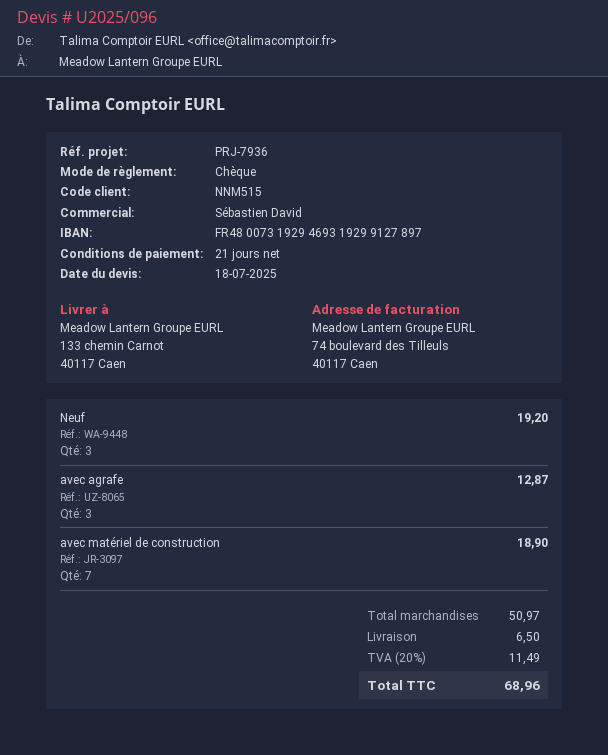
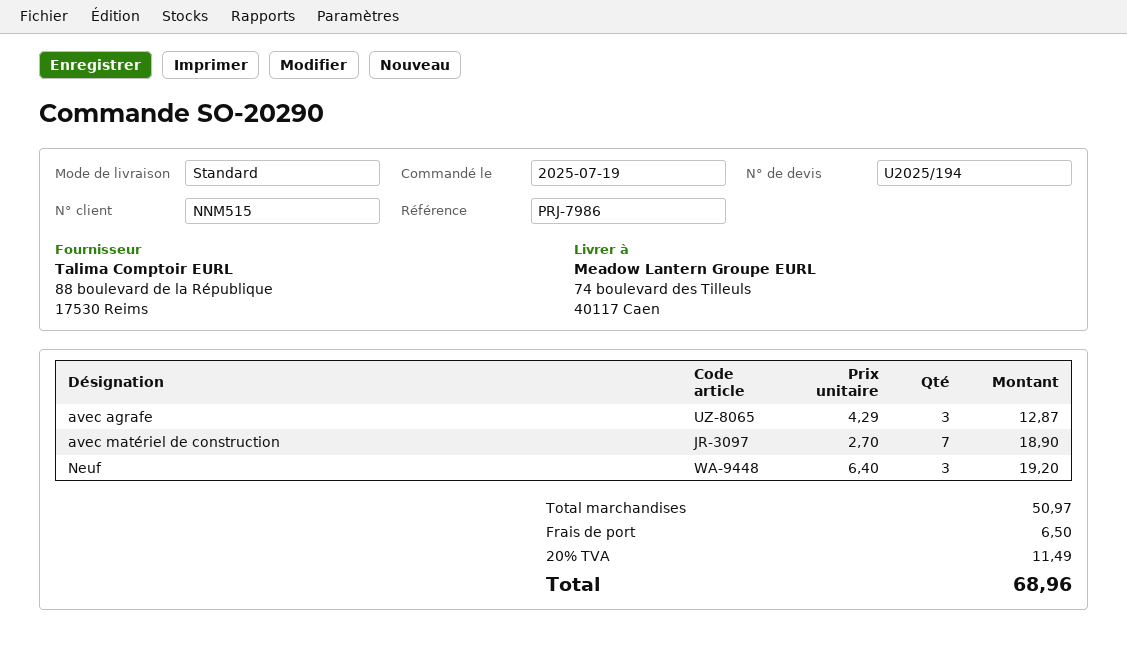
quote number: U2025/096 -> U2025/194
reference: PRJ-7936 -> PRJ-7986
ship to: 133 chemin Carnot, 40117 Caen -> 74 boulevard des Tilleuls, 40117 Caen

